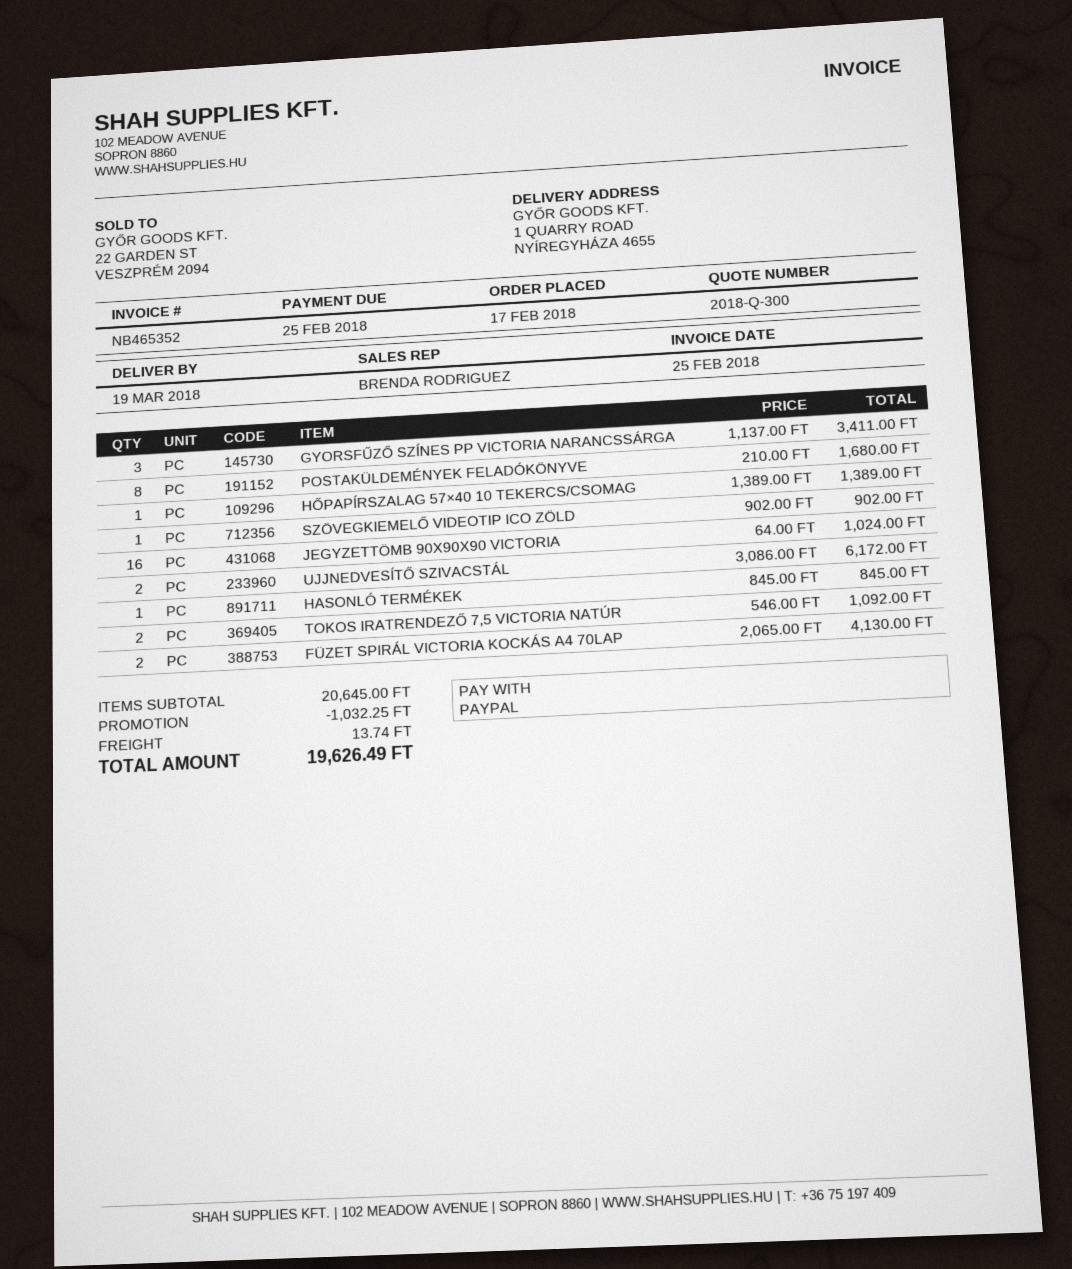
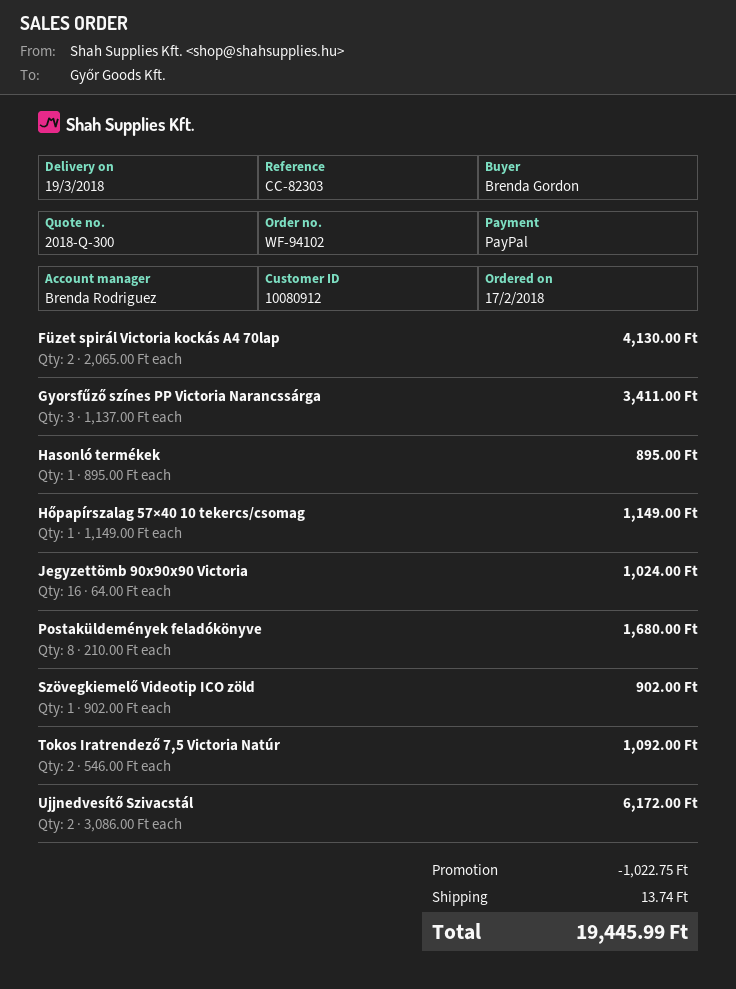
HŐPAPÍRSZALAG 57×40 10 TEKERCS/CSOMAG: 1 x 1389.00 = 1389.00 -> 1 x 1149.00 = 1149.00
HASONLÓ TERMÉKEK: 1 x 845.00 = 845.00 -> 1 x 895.00 = 895.00
discount: 1032.25 -> 1022.75
total: 19626.49 -> 19445.99

